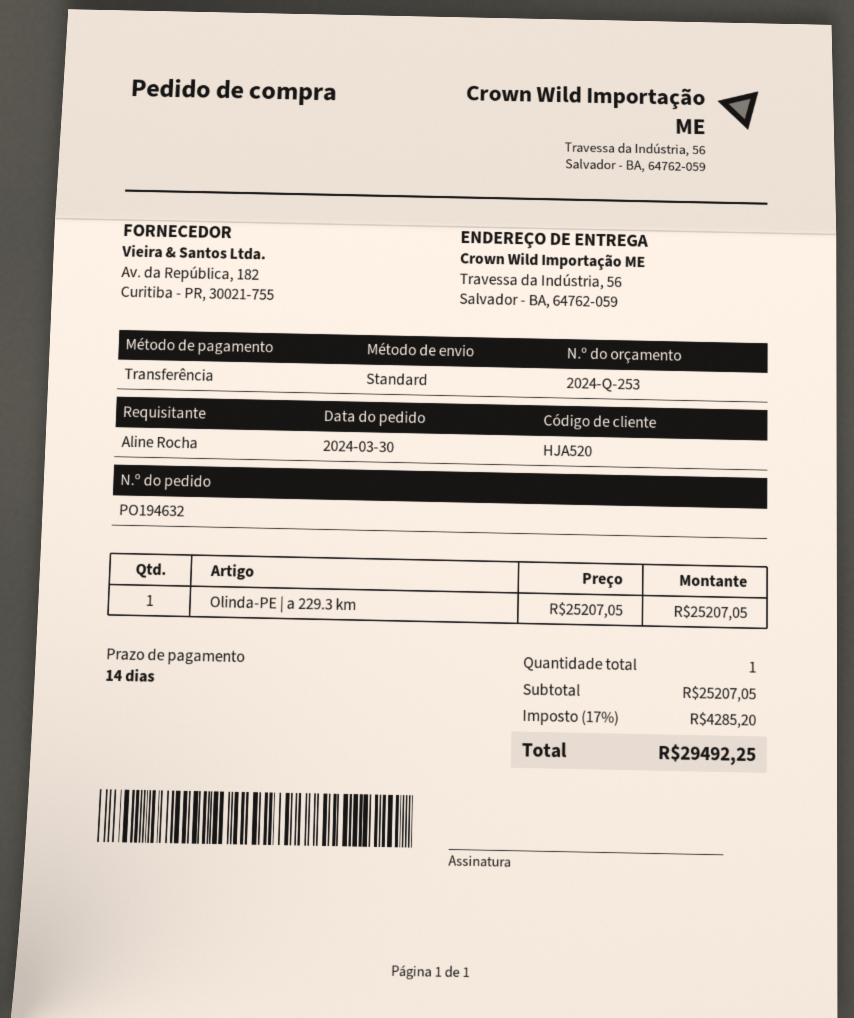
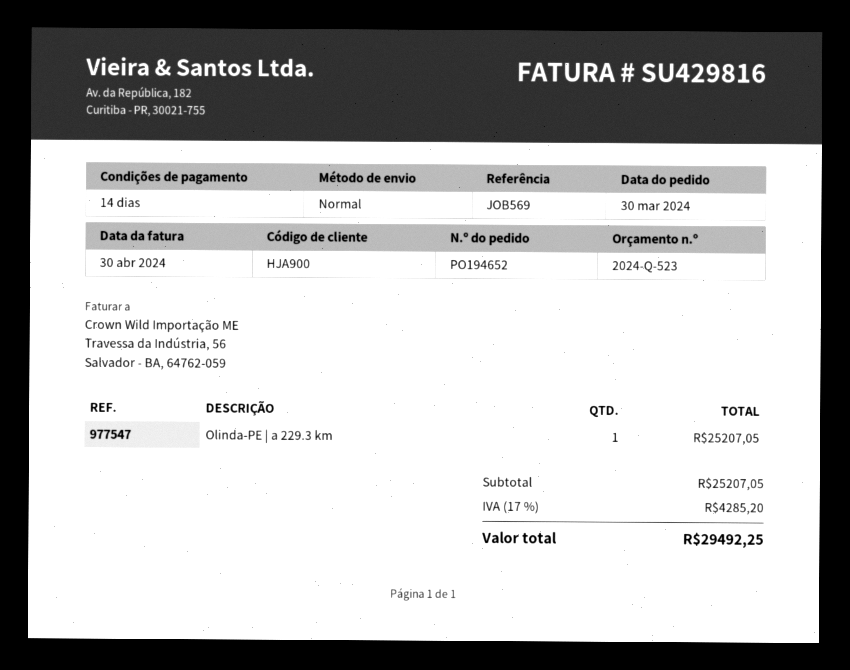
quote number: 2024-Q-253 -> 2024-Q-523
order number: PO194632 -> PO194652
customer number: HJA520 -> HJA900

